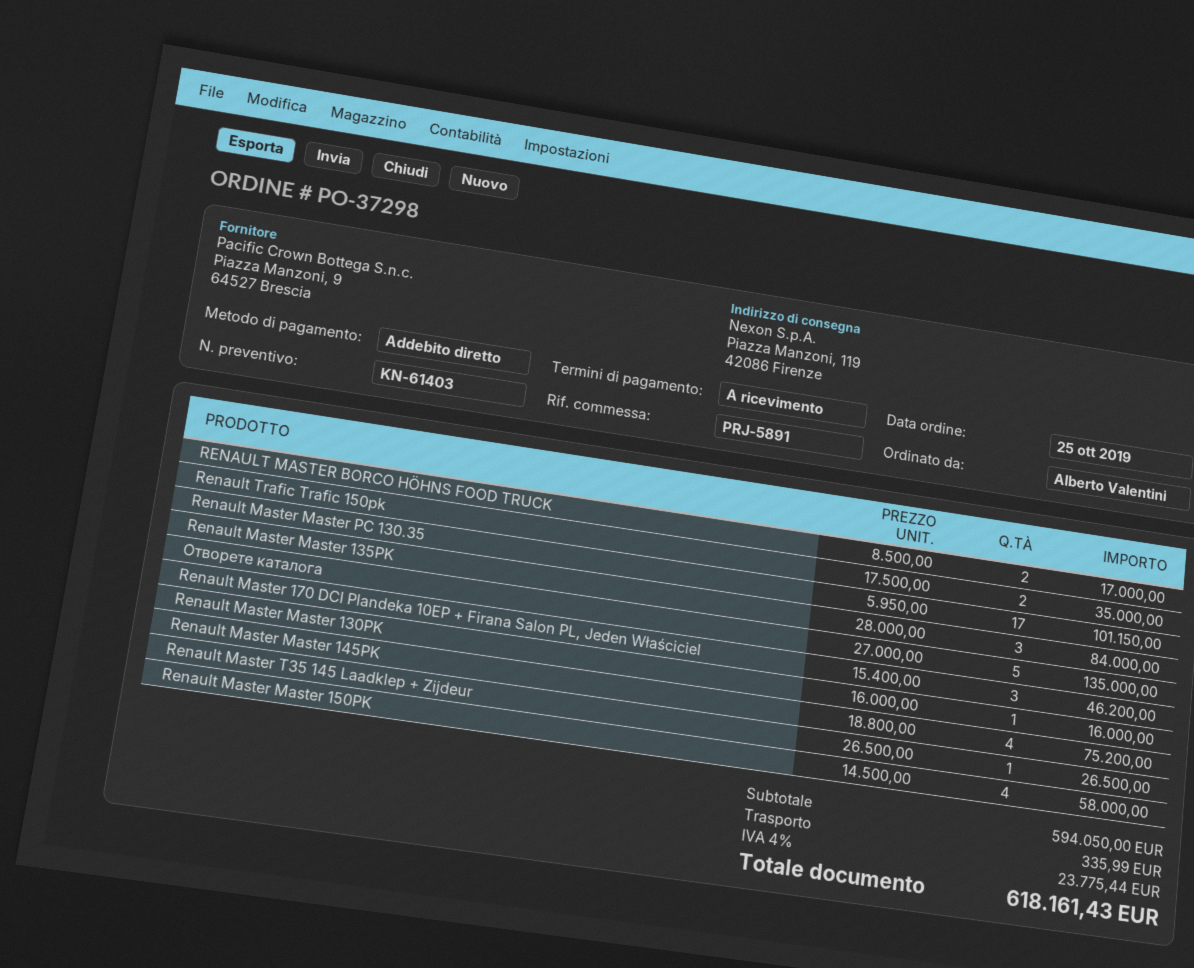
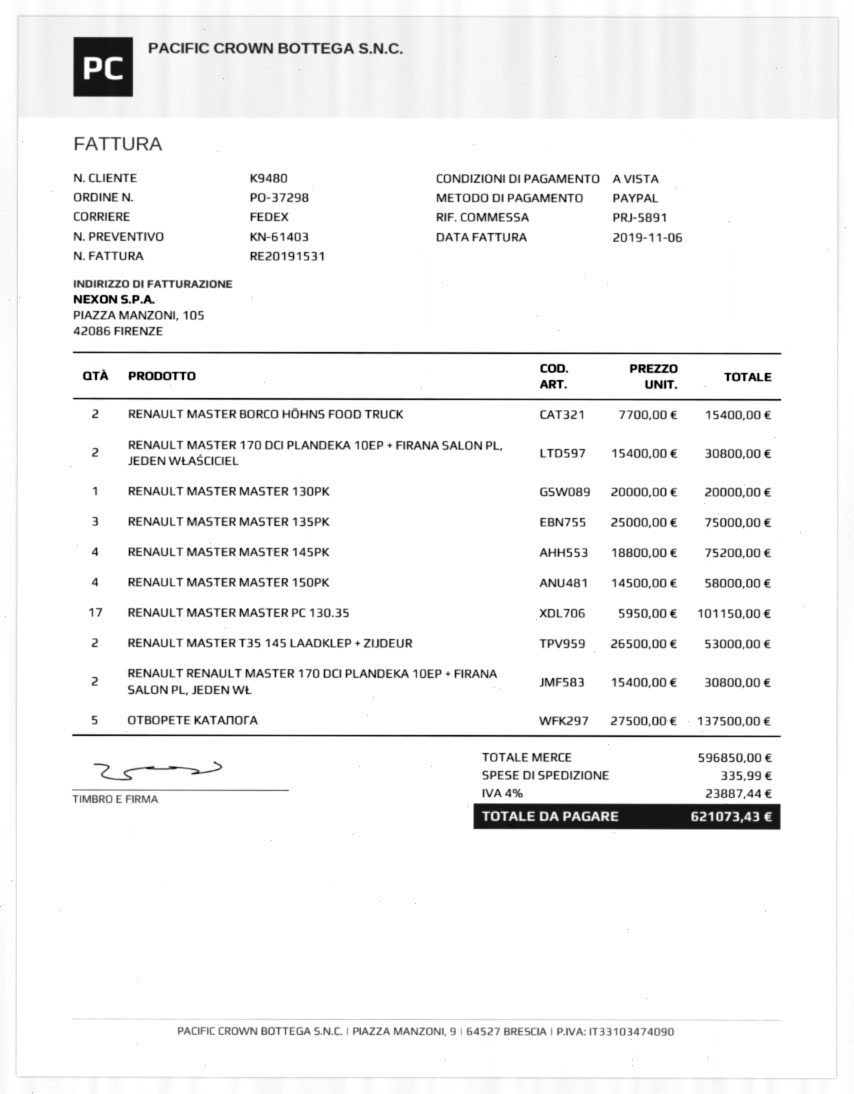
payment method: direct debit -> PayPal
RENAULT MASTER BORCO HÖHNS FOOD TRUCK: 2 x 8500.00 = 17000.00 -> 2 x 7700.00 = 15400.00
Renault Trafic Trafic 150pk: 2 x 17500.00 = 35000.00 -> none
Renault Master Master 135PK: 3 x 28000.00 = 84000.00 -> 3 x 25000.00 = 75000.00
Отворете каталога: 5 x 27000.00 = 135000.00 -> 5 x 27500.00 = 137500.00
Renault Master 170 DCI Plandeka 10EP + Firana Salon PL, Jeden Właściciel: 3 x 15400.00 = 46200.00 -> 2 x 15400.00 = 30800.00
Renault Master Master 130PK: 1 x 16000.00 = 16000.00 -> 1 x 20000.00 = 20000.00
Renault Master T35 145 Laadklep + Zijdeur: 1 x 26500.00 = 26500.00 -> 2 x 26500.00 = 53000.00
RENAULT RENAULT MASTER 170 DCI PLANDEKA 10EP + FIRANA SALON PL, JEDEN WŁ: none -> 2 x 15400.00 = 30800.00
subtotal: 594050.00 -> 596850.00
tax: 4% = 23775.44 -> 4% = 23887.44
total: 618161.43 -> 621073.43

